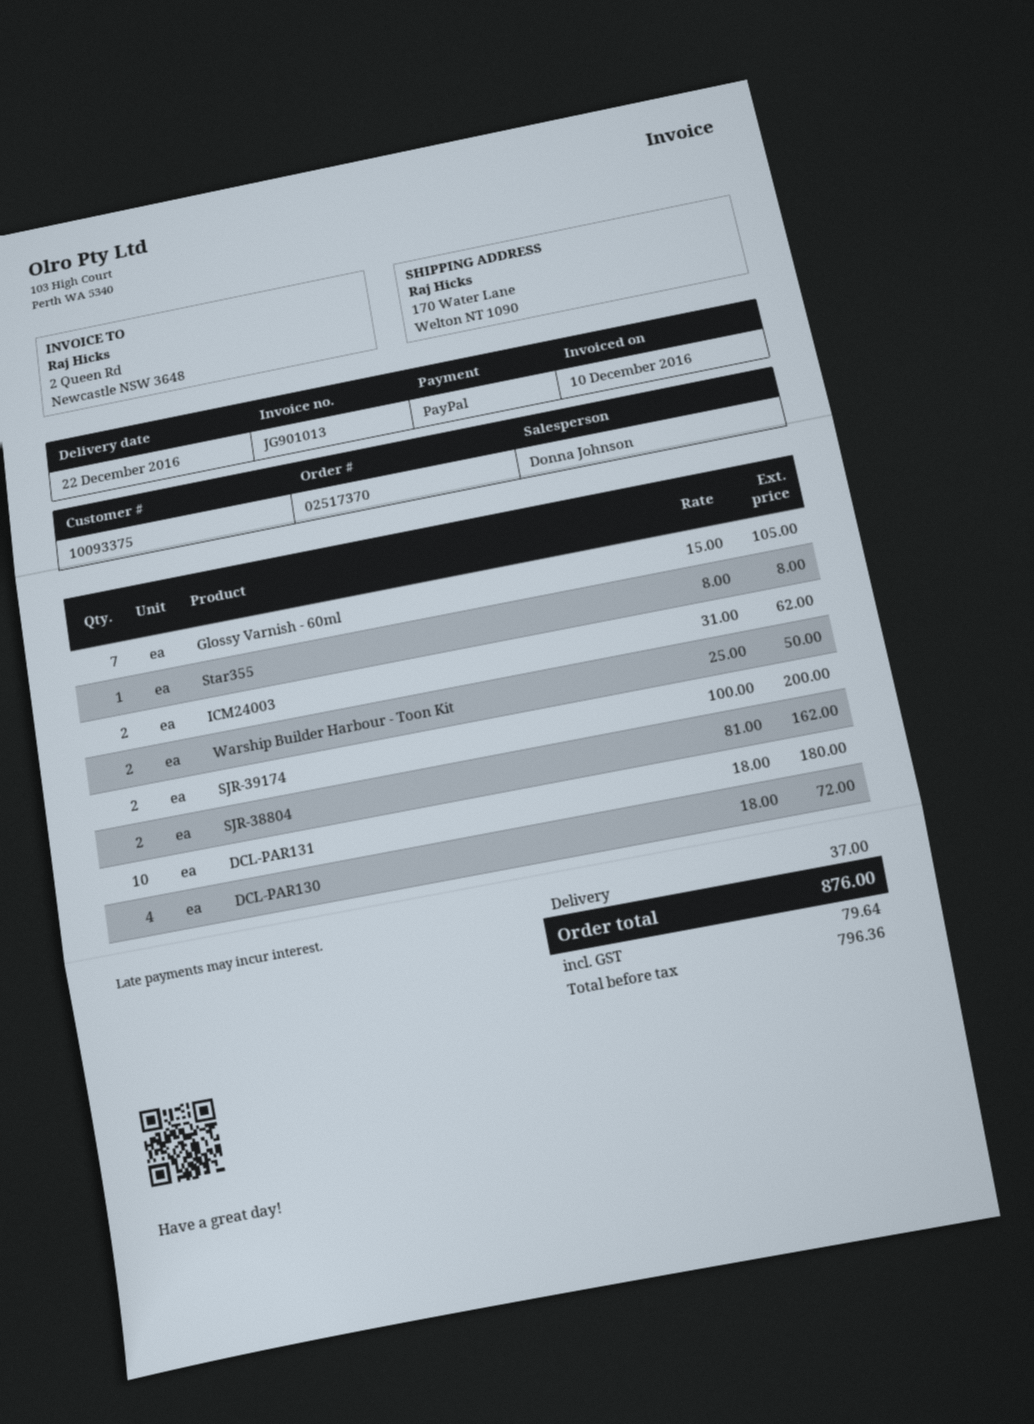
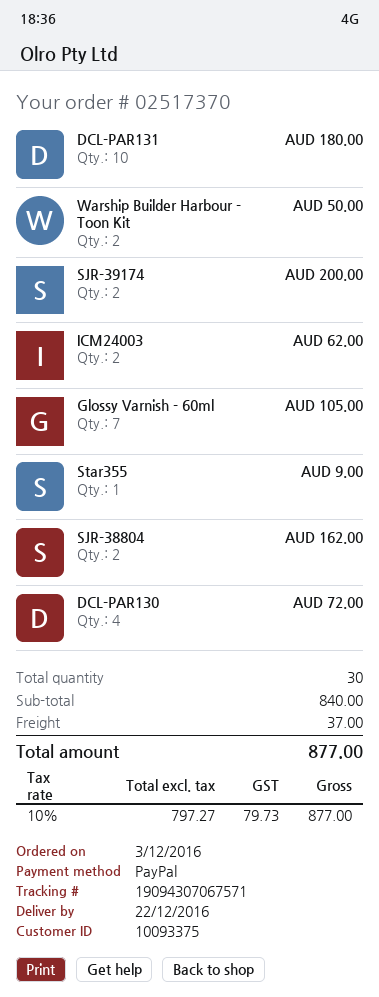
Star355: 1 for 8.00 -> 1 for 9.00
net: 796.36 -> 797.27
tax: 79.64 -> 79.73
total: 876.00 -> 877.00

